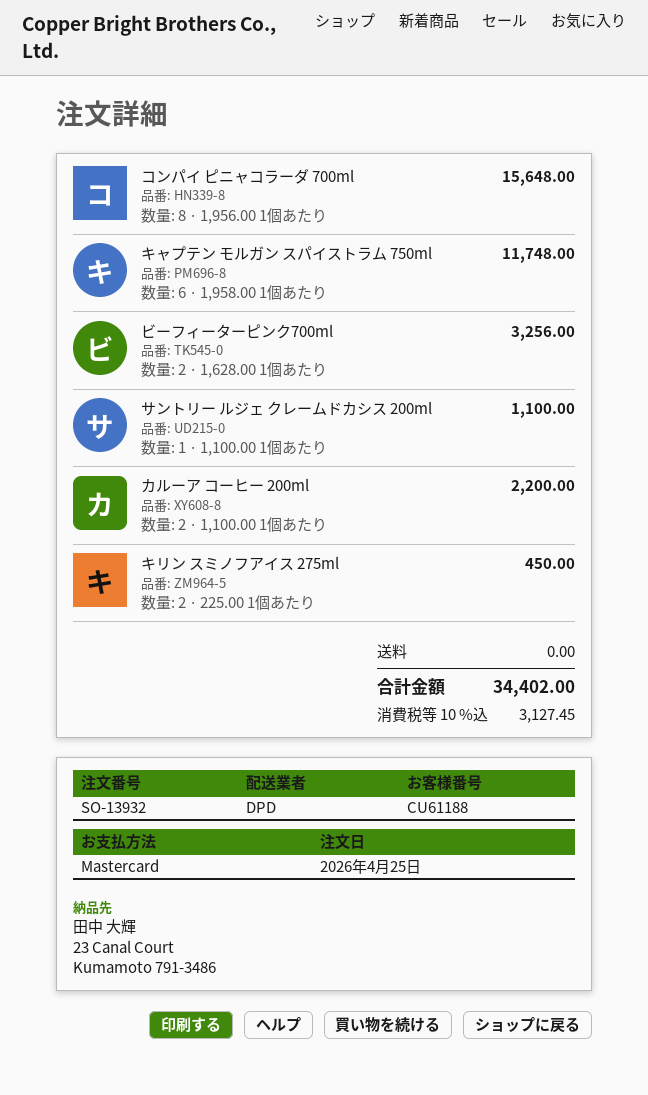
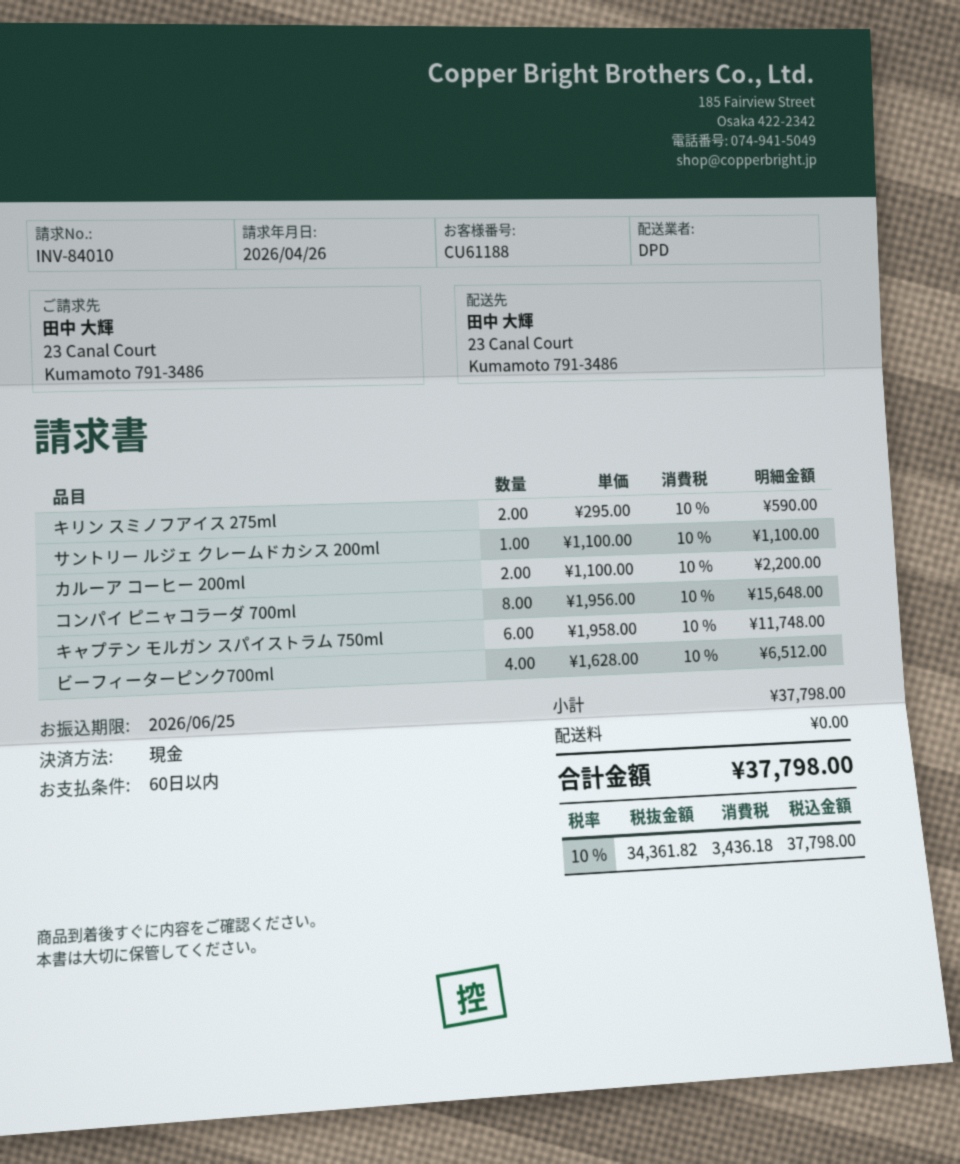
payment method: Mastercard -> cash
ビーフィーターピンク700ml: 2 x 1628.00 = 3256.00 -> 4 x 1628.00 = 6512.00
キリン スミノフアイス 275ml: 2 x 225.00 = 450.00 -> 2 x 295.00 = 590.00
tax: 10% = 3127.45 -> 10% = 3436.18
total: 34402.00 -> 37798.00

